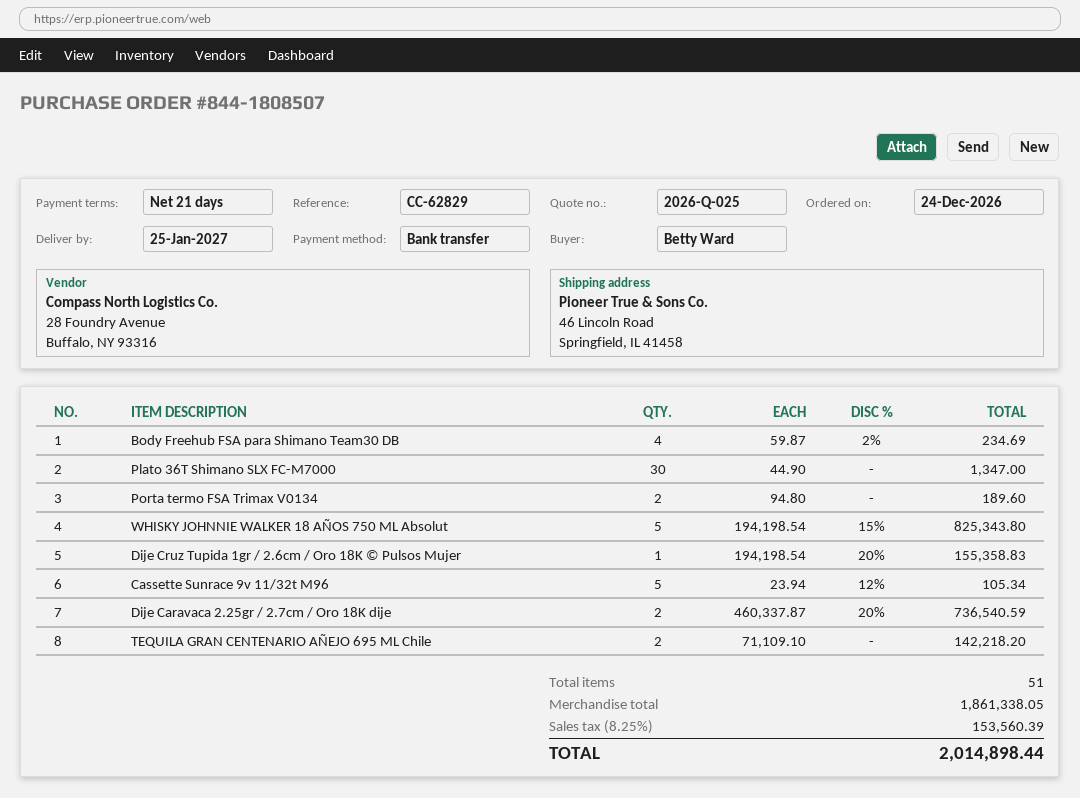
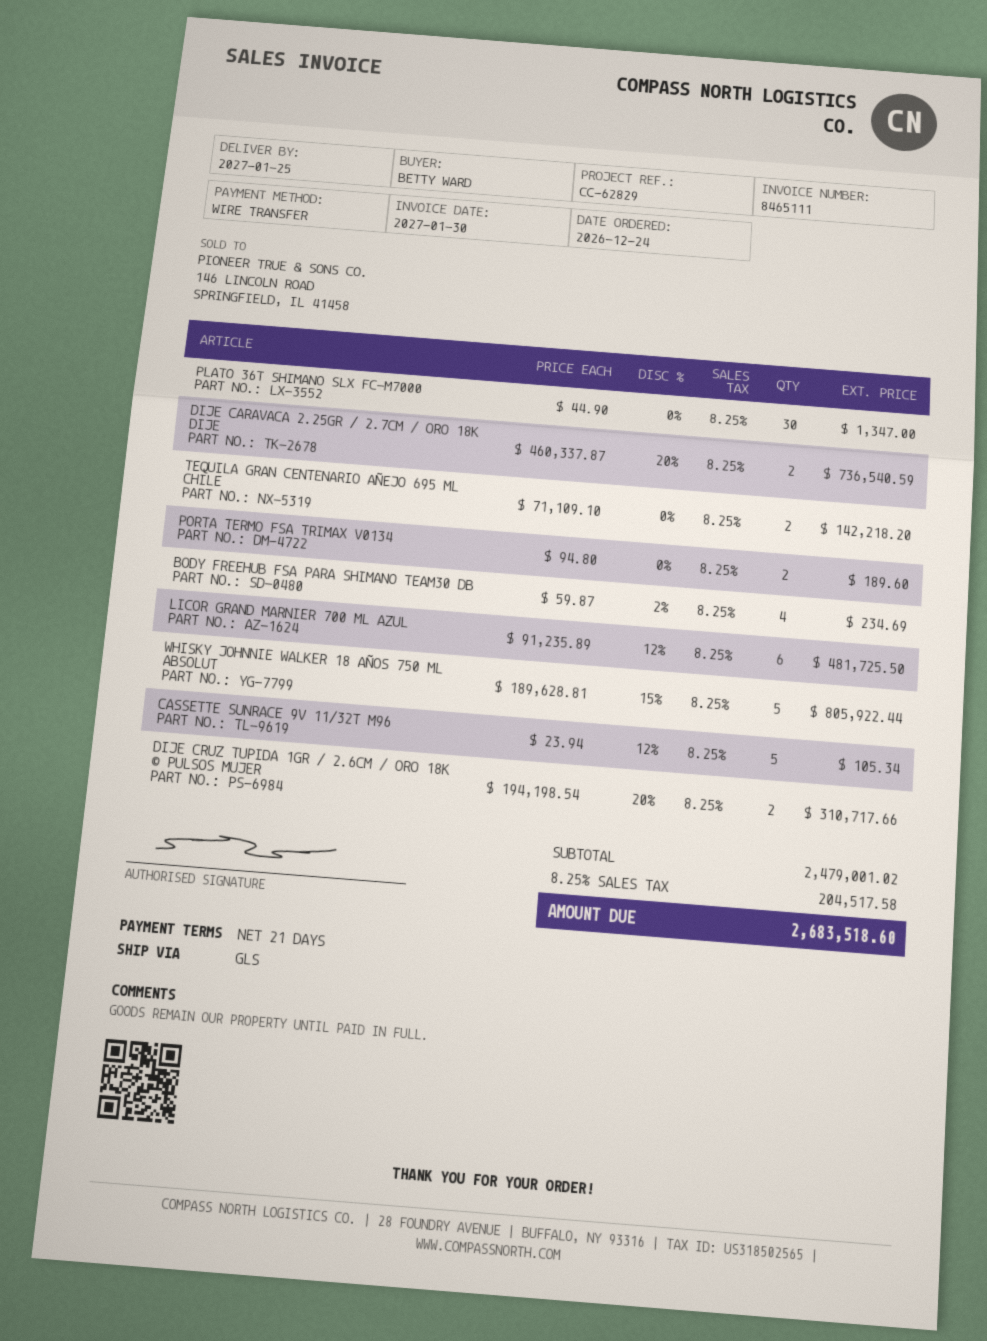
WHISKY JOHNNIE WALKER 18 AÑOS 750 ML Absolut: 5 x 194198.54 - 15% = 825343.80 -> 5 x 189628.81 - 15% = 805922.44
Dije Cruz Tupida 1gr / 2.6cm / Oro 18K © Pulsos Mujer: 1 x 194198.54 - 20% = 155358.83 -> 2 x 194198.54 - 20% = 310717.66
LICOR GRAND MARNIER 700 ML AZUL: none -> 6 x 91235.89 - 12% = 481725.50
subtotal: 1861338.05 -> 2479001.02
tax: 8.25% = 153560.39 -> 8.25% = 204517.58
total: 2014898.44 -> 2683518.60

